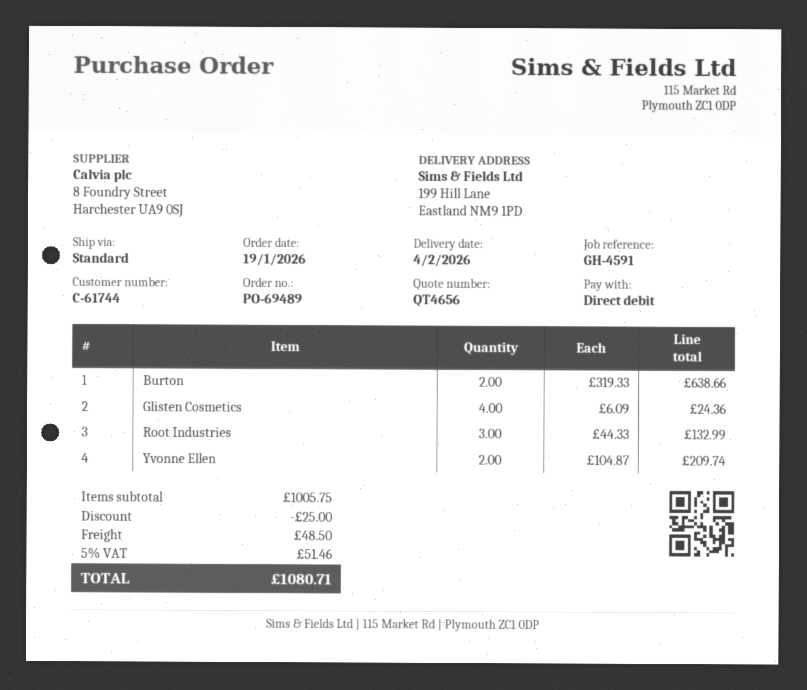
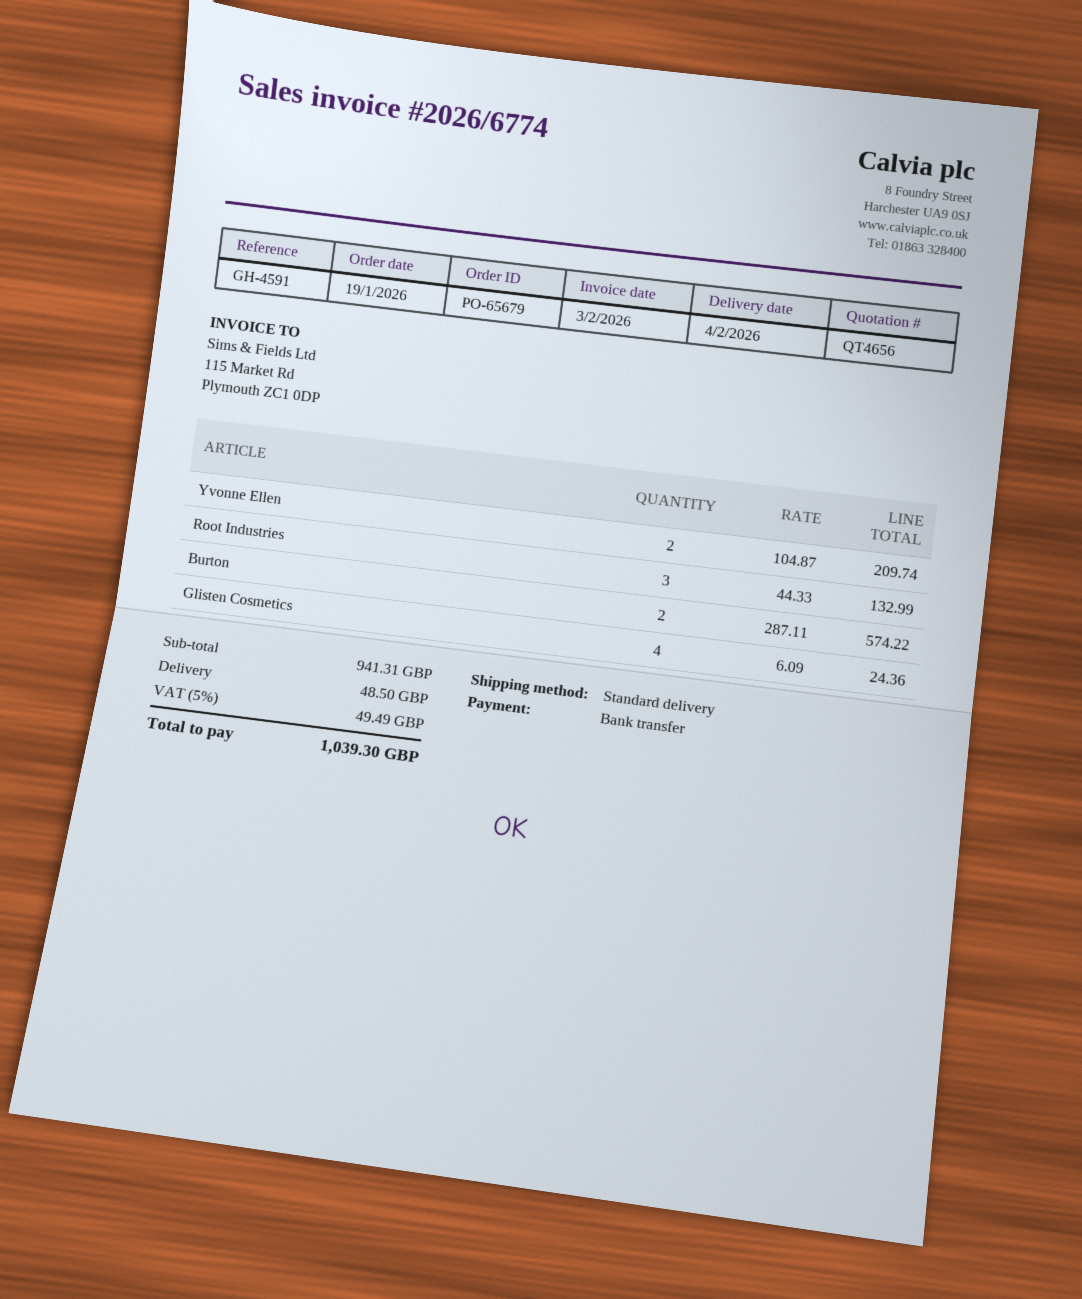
order number: PO-69489 -> PO-65679
payment method: direct debit -> bank transfer
Burton: 2 x 319.33 = 638.66 -> 2 x 287.11 = 574.22
subtotal: 1005.75 -> 941.31
discount: 25.00 -> none
tax: 5% = 51.46 -> 5% = 49.49
total: 1080.71 -> 1039.30

